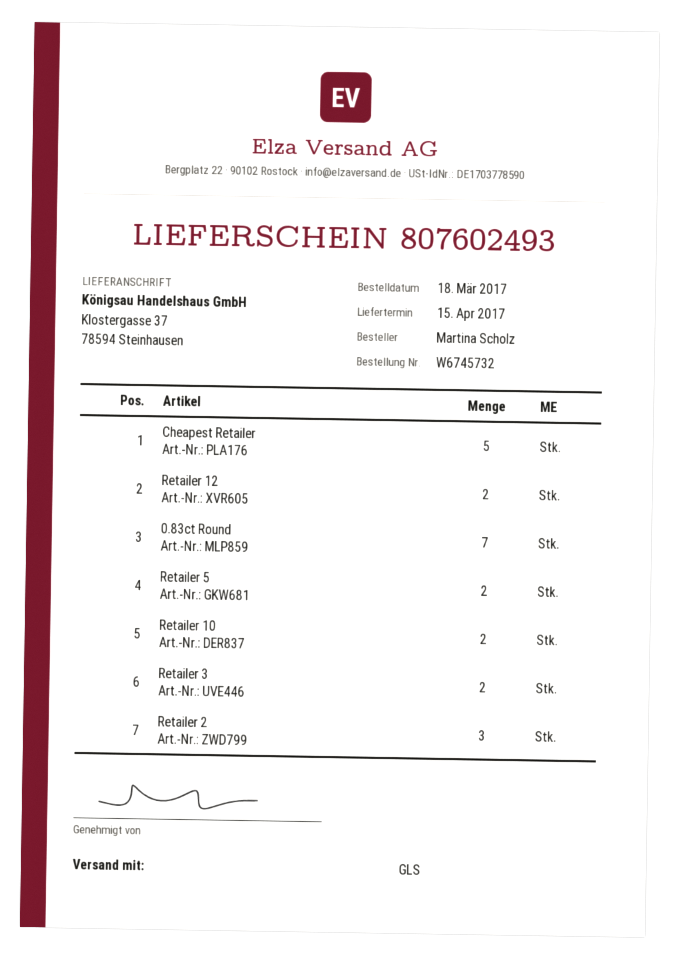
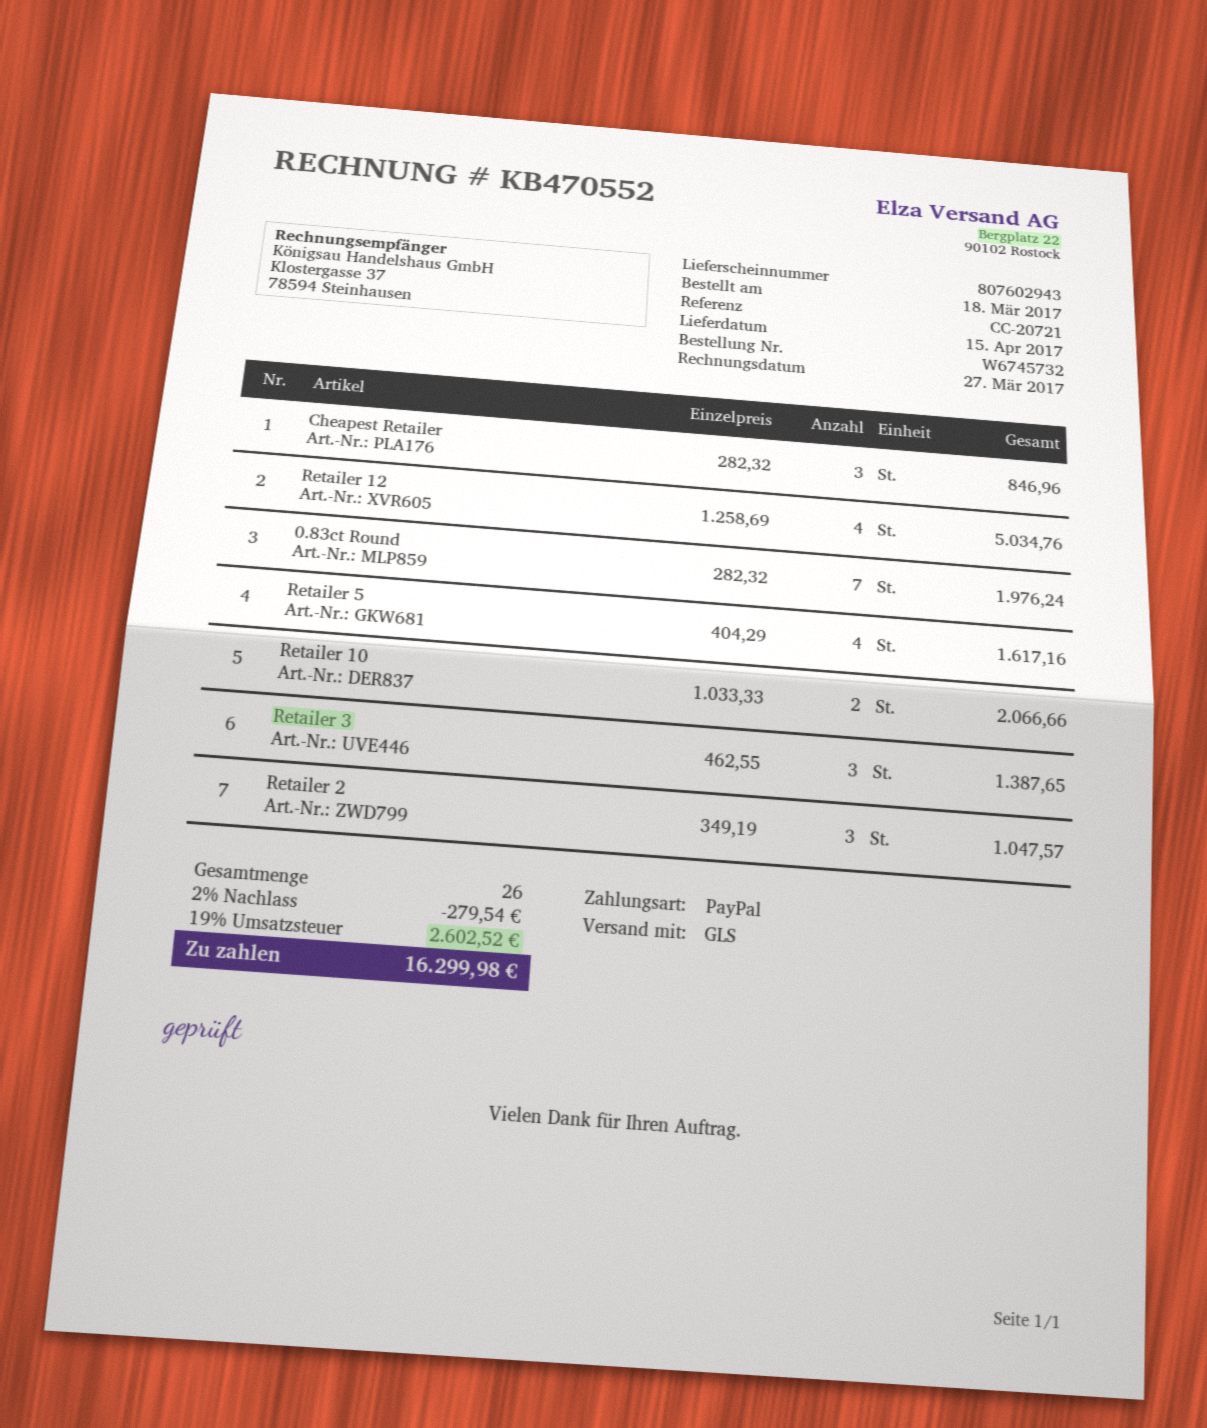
delivery note number: 807602493 -> 807602943
Cheapest Retailer: 5 -> 3
Retailer 12: 2 -> 4
Retailer 5: 2 -> 4
Retailer 3: 2 -> 3

